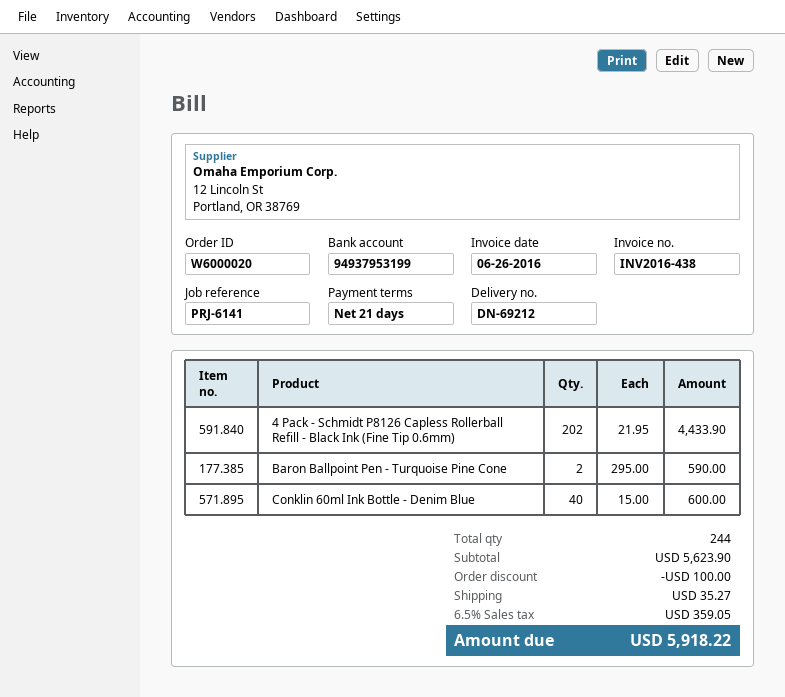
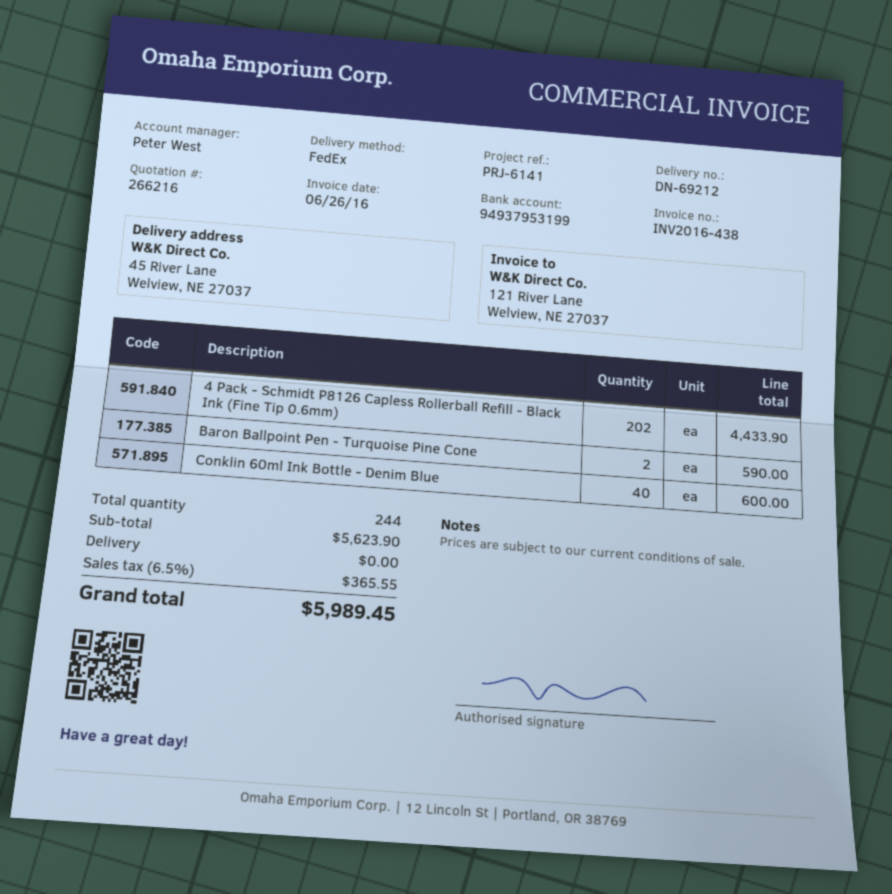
discount: 100.00 -> none
shipping: 35.27 -> 0.00
tax: 6.5% = 359.05 -> 6.5% = 365.55
total: 5918.22 -> 5989.45

